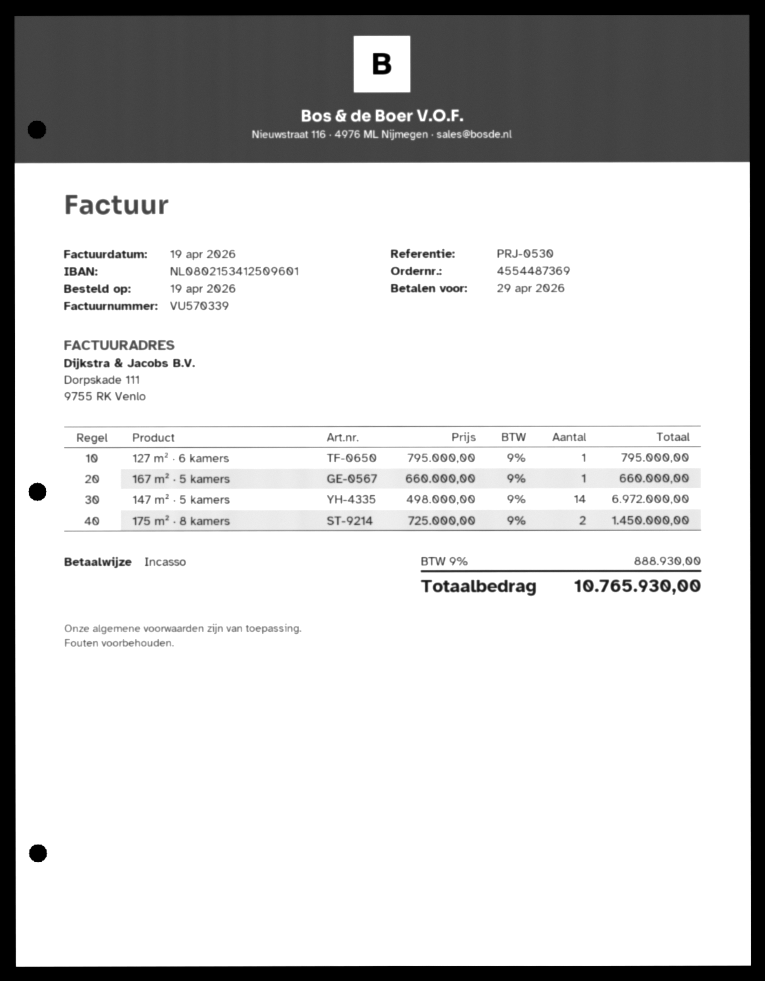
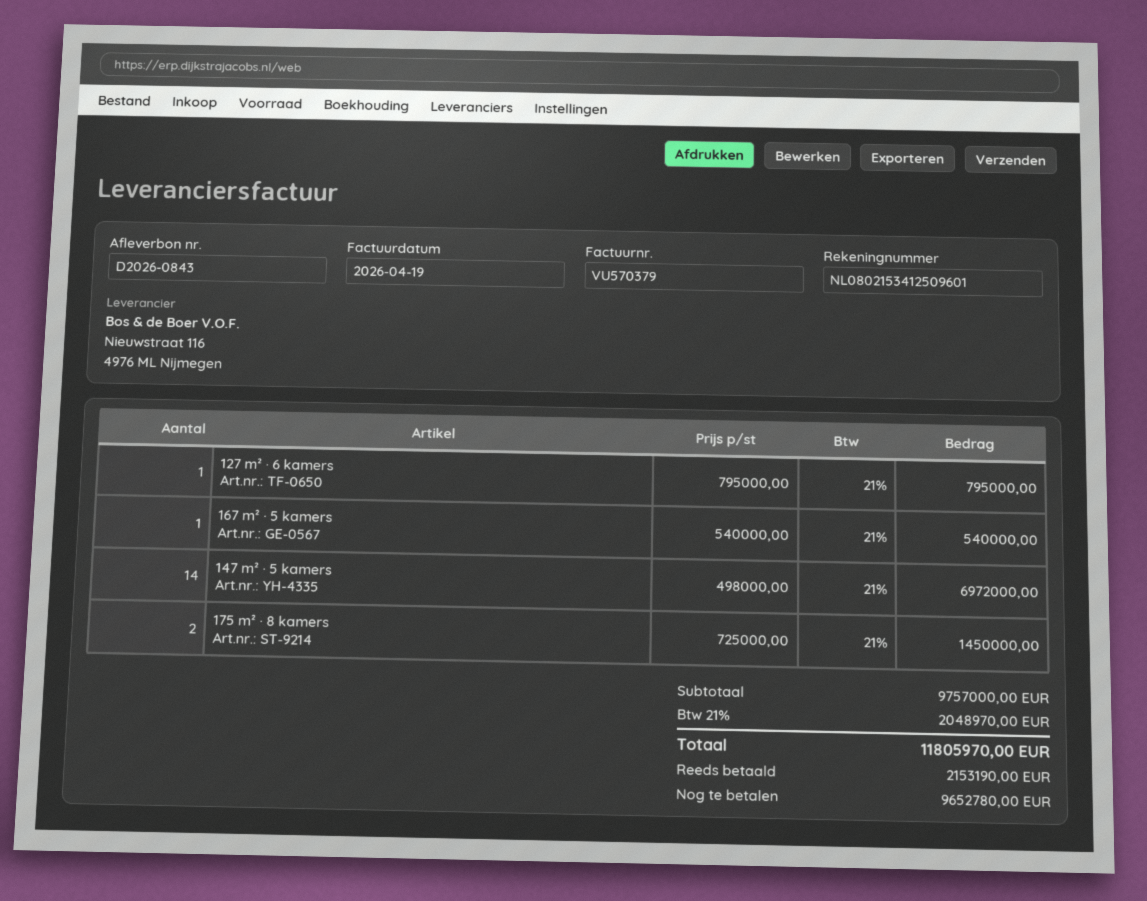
invoice number: VU570339 -> VU570379
167 m² · 5 kamers: 1 x 660000.00 = 660000.00 -> 1 x 540000.00 = 540000.00
tax: 9% = 888930.00 -> 21% = 2048970.00
total: 10765930.00 -> 11805970.00

